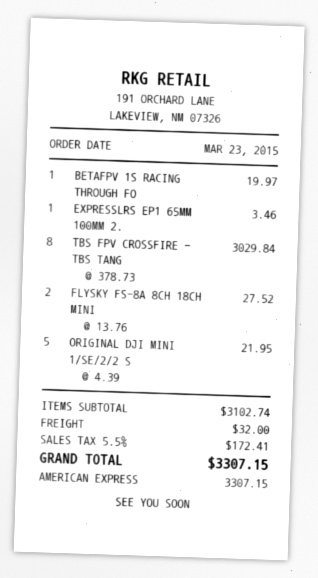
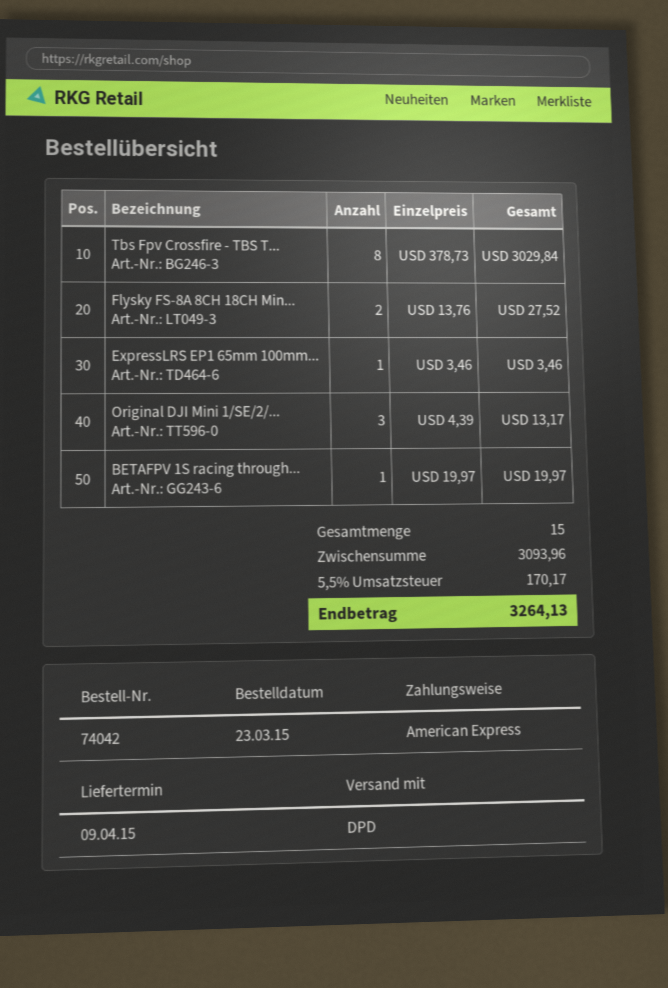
ORIGINAL DJI MINI 1/SE/2/2 S: 5 x 4.39 = 21.95 -> 3 x 4.39 = 13.17
subtotal: 3102.74 -> 3093.96
shipping: 32.00 -> none
tax: 5.5% = 172.41 -> 5.5% = 170.17
total: 3307.15 -> 3264.13

